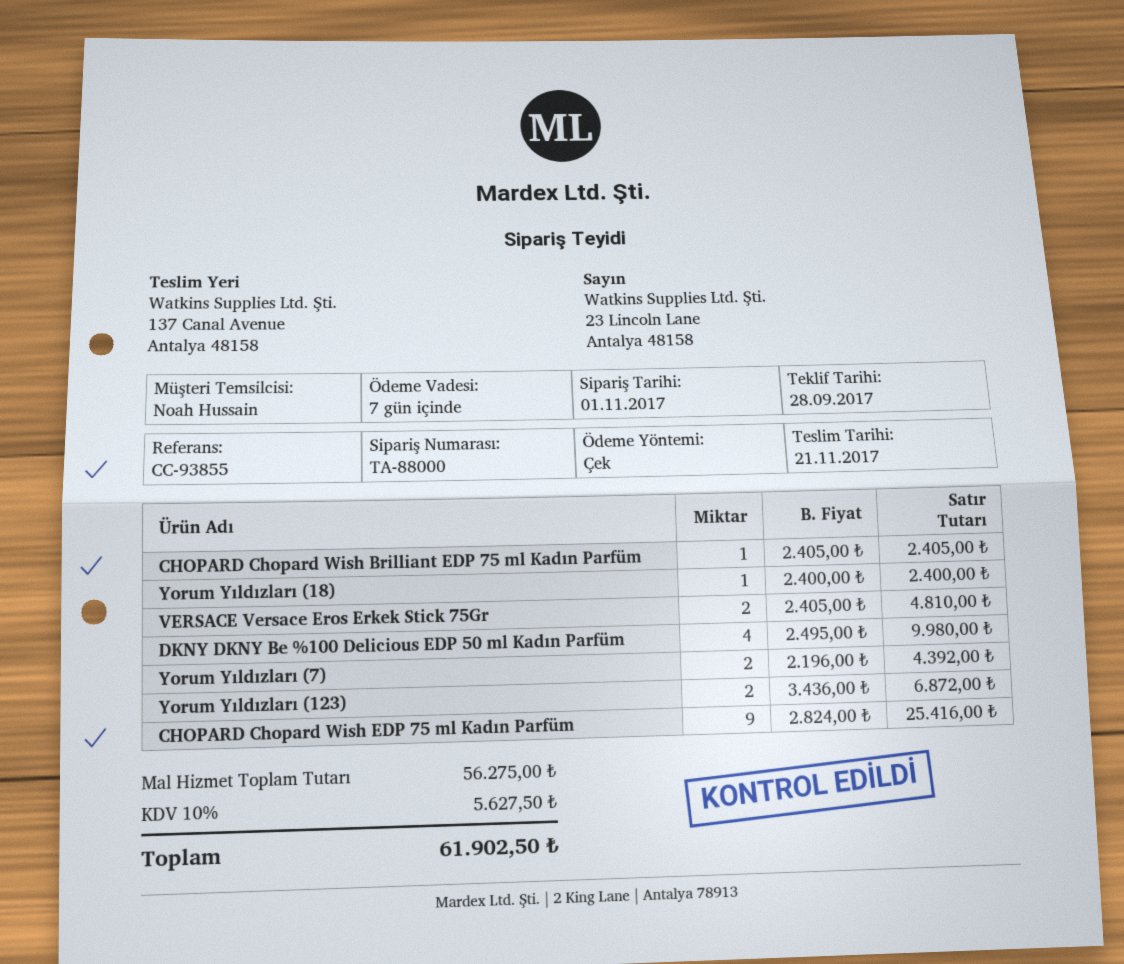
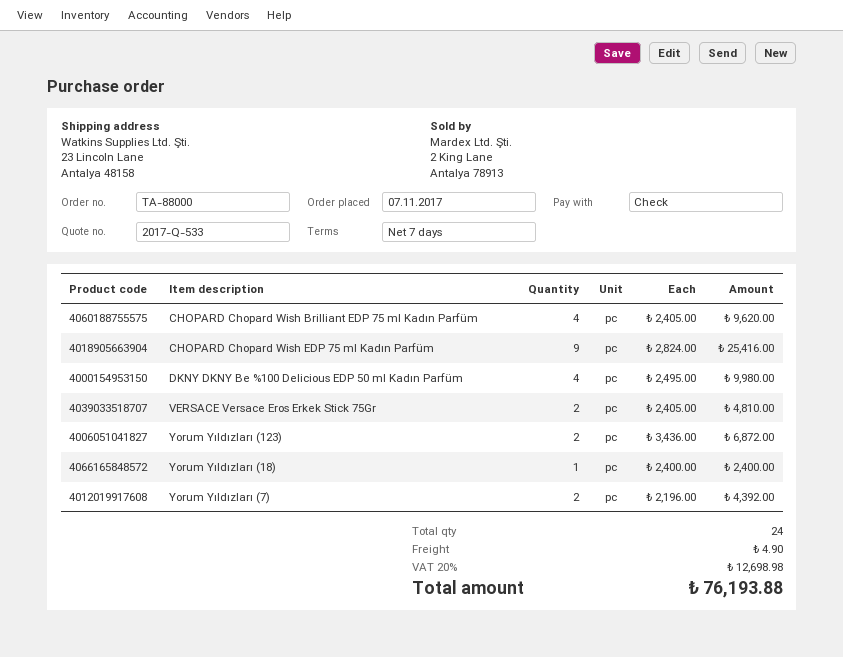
order date: 2017-11-01 -> 2017-11-07
ship to: 137 Canal Avenue, Antalya 48158 -> 23 Lincoln Lane, Antalya 48158
CHOPARD Chopard Wish Brilliant EDP 75 ml Kadın Parfüm: 1 x 2405.00 = 2405.00 -> 4 x 2405.00 = 9620.00
shipping: none -> 4.90
tax: 10% = 5627.50 -> 20% = 12698.98
total: 61902.50 -> 76193.88

